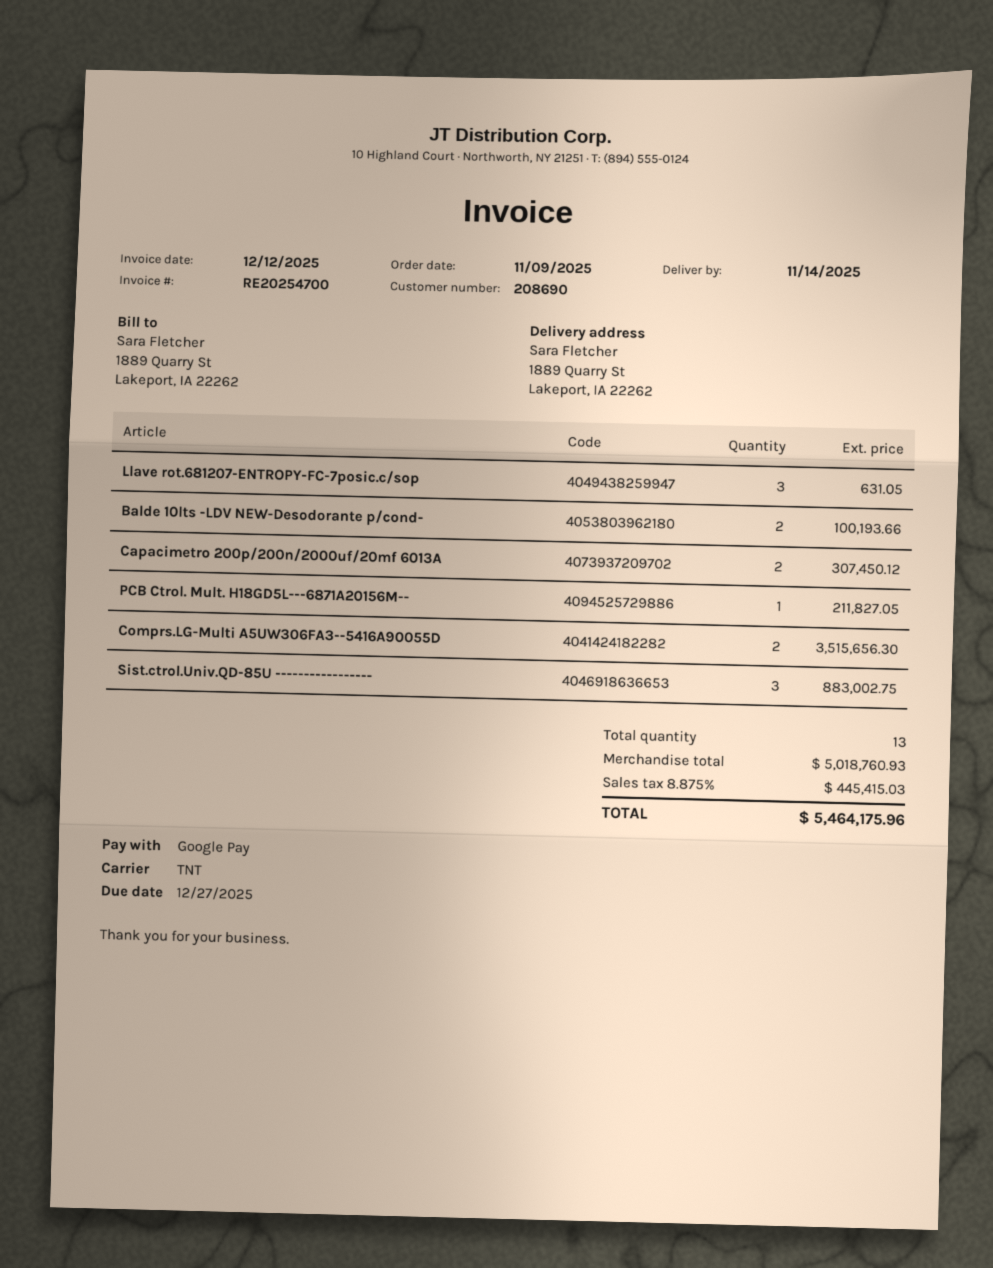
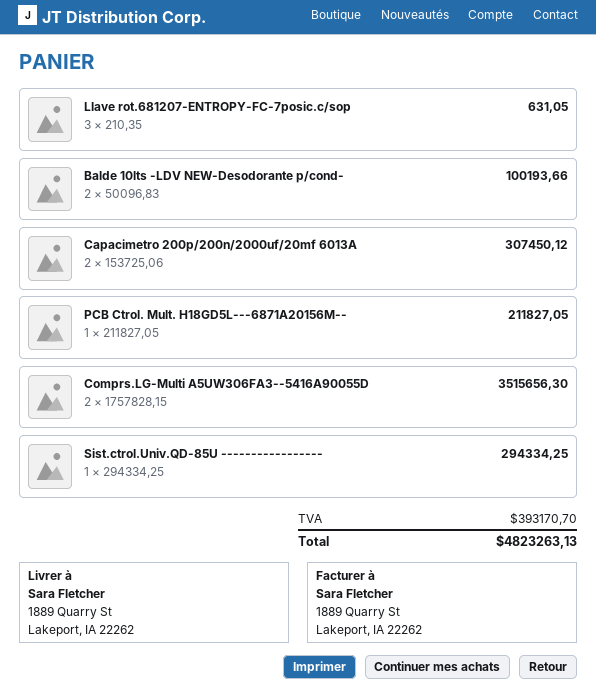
Sist.ctrol.Univ.QD-85U -----------------: 3 for 883002.75 -> 1 for 294334.25
tax: 445415.03 -> 393170.70
total: 5464175.96 -> 4823263.13

